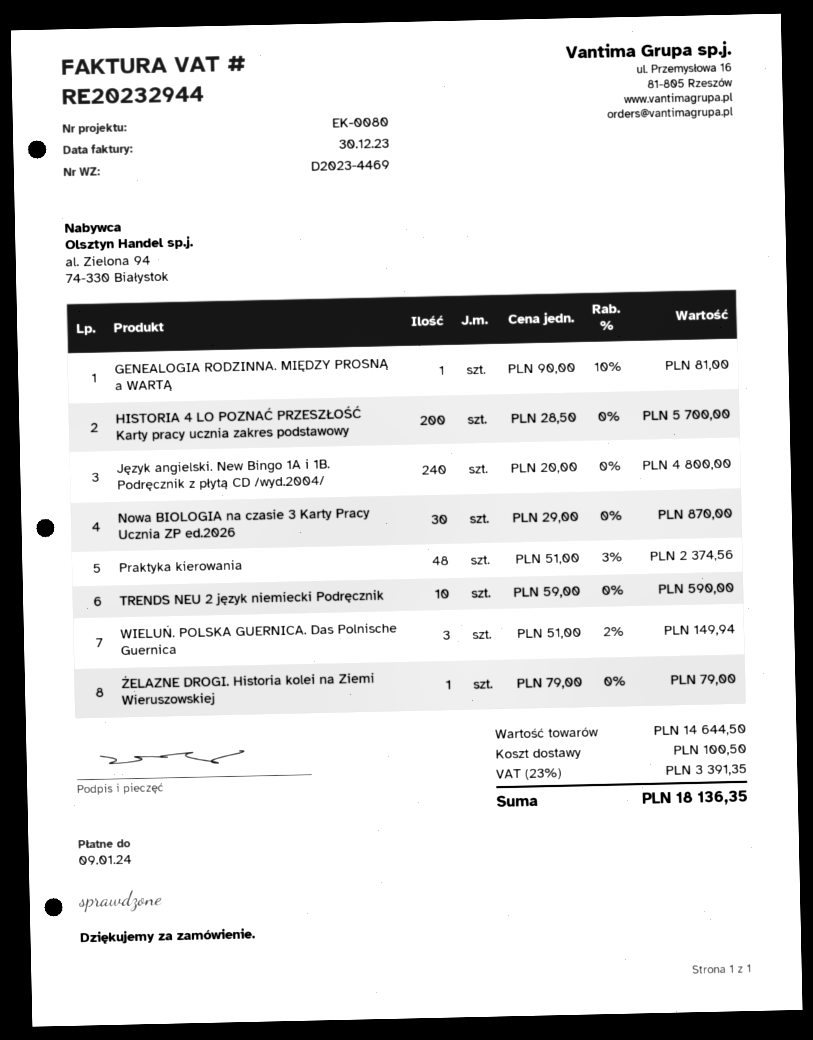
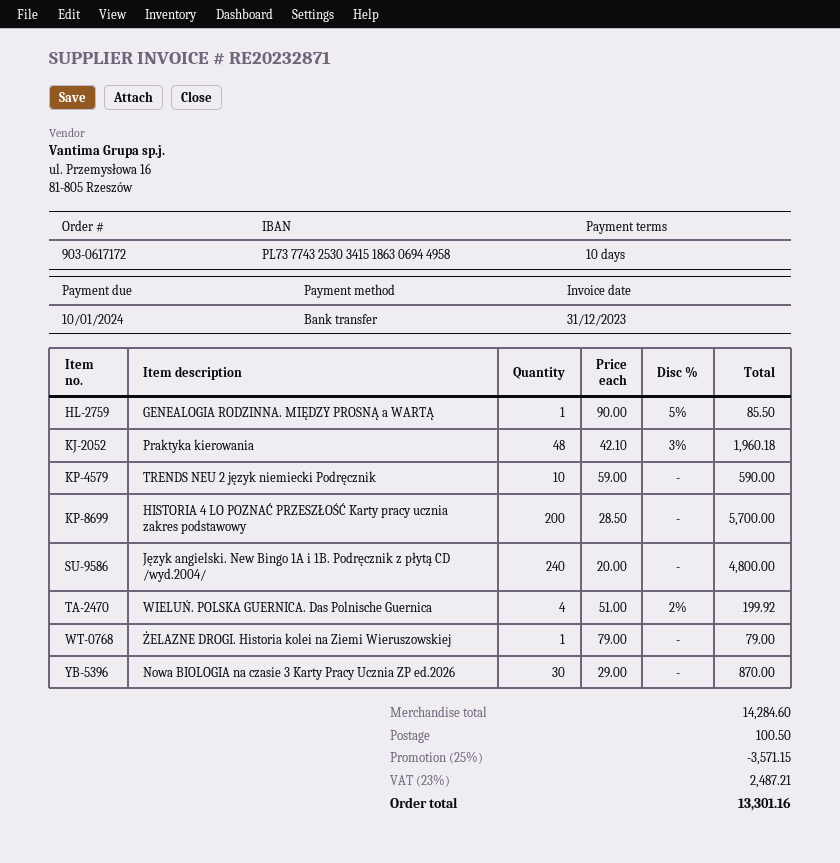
invoice number: RE20232944 -> RE20232871
invoice date: 2023-12-30 -> 2023-12-31
due date: 2024-01-09 -> 2024-01-10
GENEALOGIA RODZINNA. MIĘDZY PROSNĄ a WARTĄ: 1 x 90.00 - 10% = 81.00 -> 1 x 90.00 - 5% = 85.50
Praktyka kierowania: 48 x 51.00 - 3% = 2374.56 -> 48 x 42.10 - 3% = 1960.18
WIELUŃ. POLSKA GUERNICA. Das Polnische Guernica: 3 x 51.00 - 2% = 149.94 -> 4 x 51.00 - 2% = 199.92
subtotal: 14644.50 -> 14284.60
discount: none -> 25% = 3571.15
tax: 23% = 3391.35 -> 23% = 2487.21
total: 18136.35 -> 13301.16

